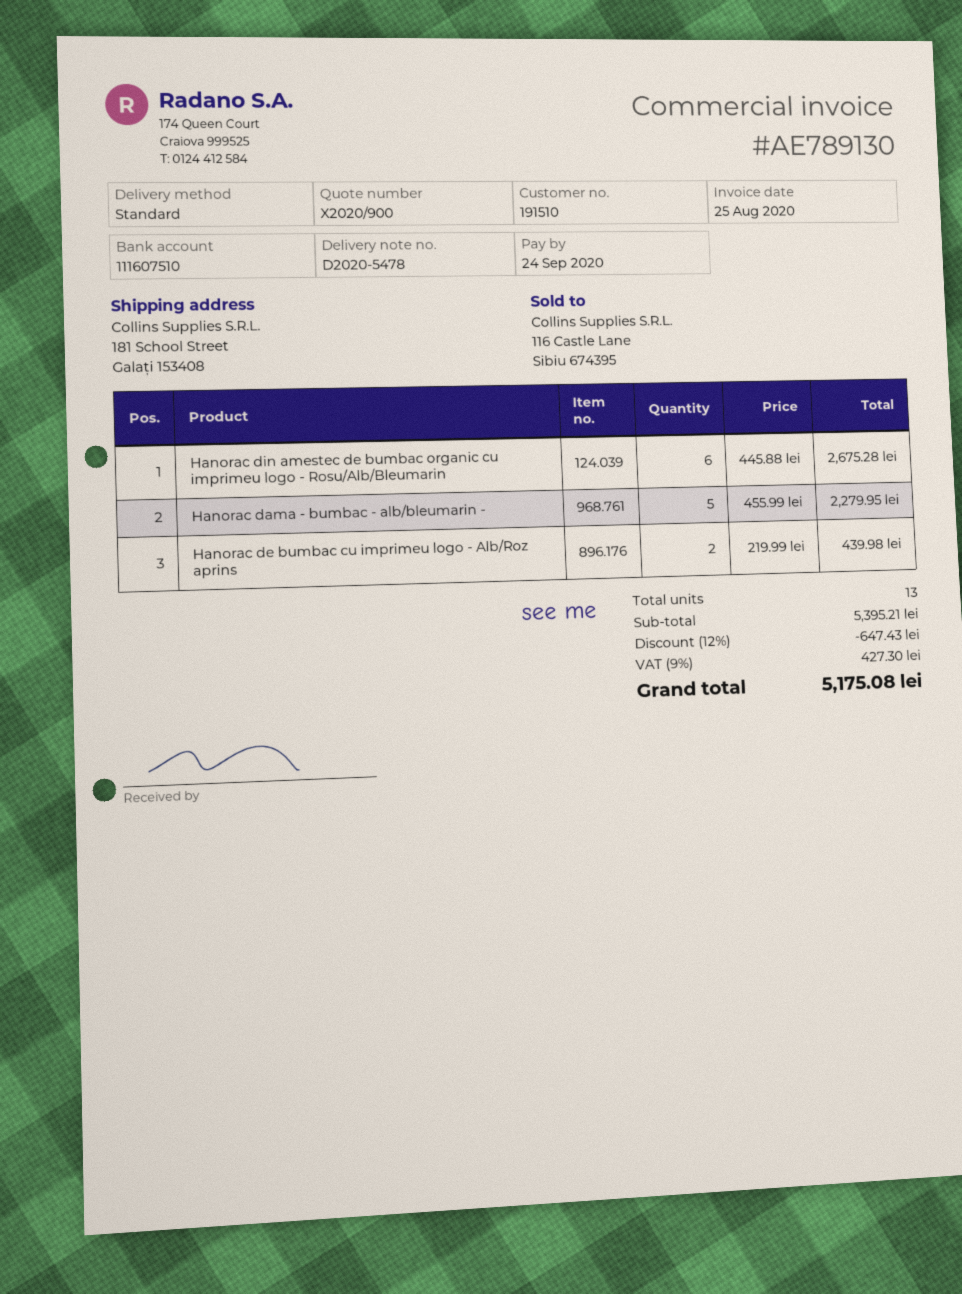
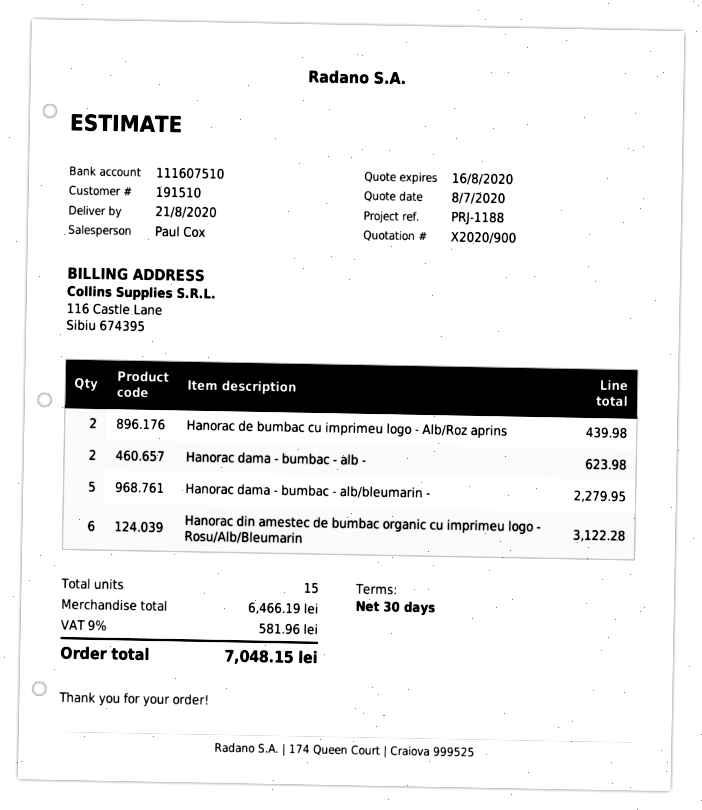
Hanorac din amestec de bumbac organic cu imprimeu logo - Rosu/Alb/Bleumarin: 6 for 2675.28 -> 6 for 3122.28
Hanorac dama - bumbac - alb -: none -> 2 for 623.98
total quantity: 13 -> 15
subtotal: 5395.21 -> 6466.19
discount: 12% = 647.43 -> none
tax: 9% = 427.30 -> 9% = 581.96
total: 5175.08 -> 7048.15

